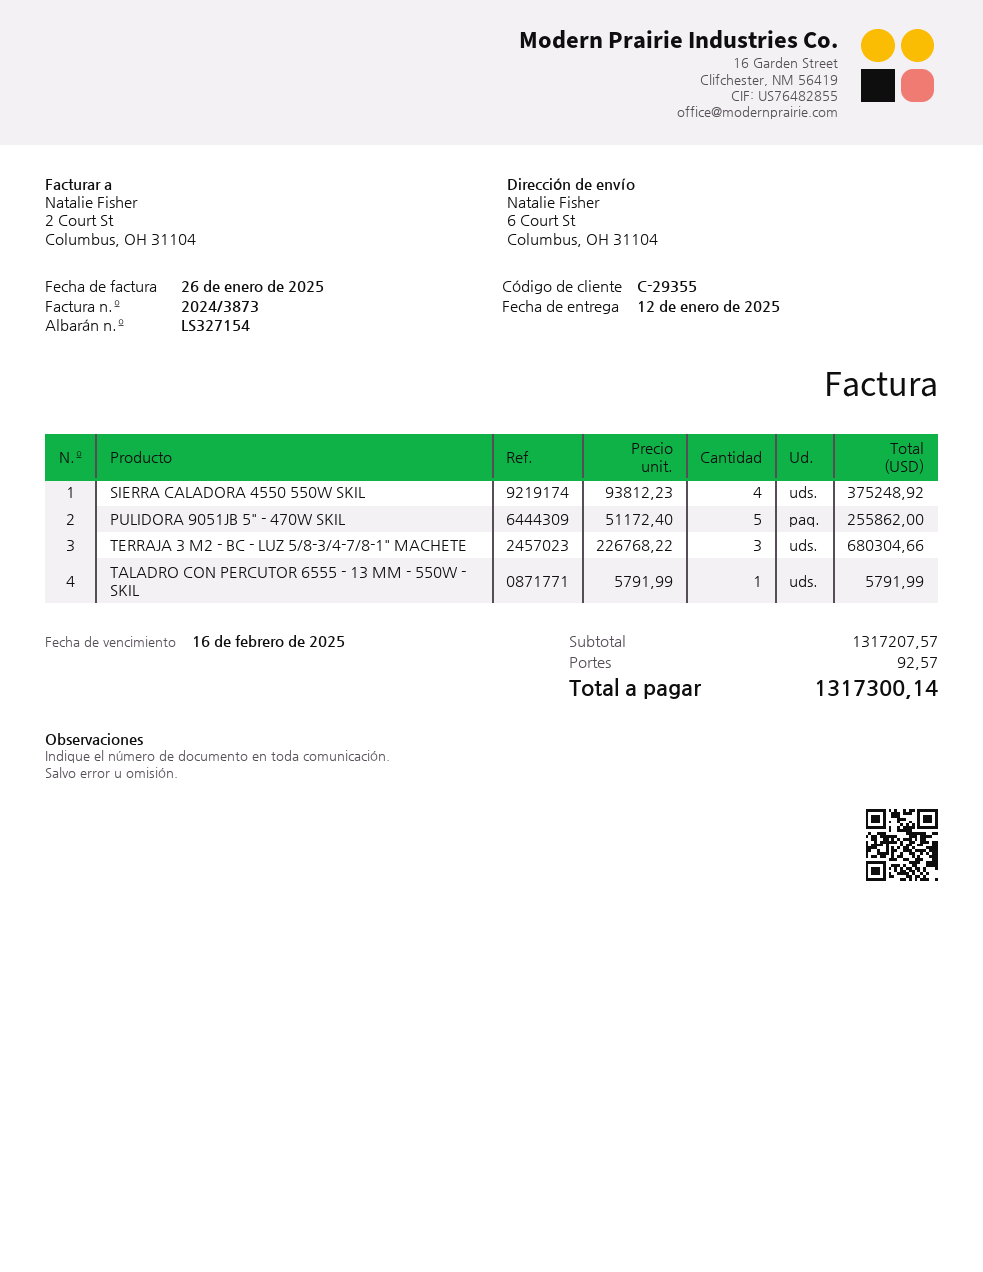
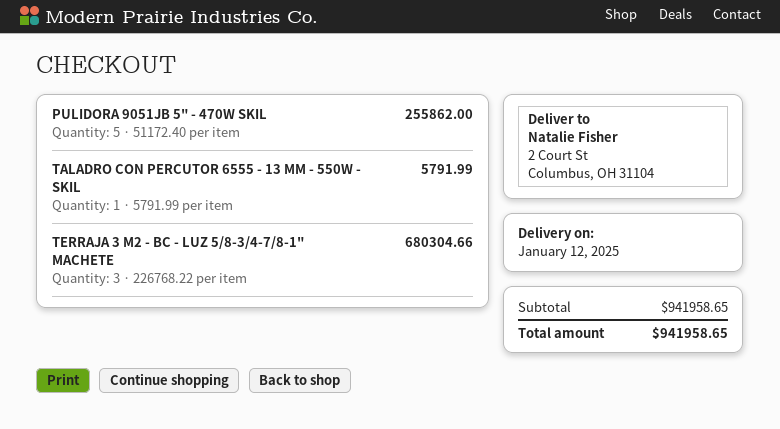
ship to: 6 Court St, Columbus, OH 31104 -> 2 Court St, Columbus, OH 31104
SIERRA CALADORA 4550 550W SKIL: 4 x 93812.23 = 375248.92 -> none
subtotal: 1317207.57 -> 941958.65
shipping: 92.57 -> none
total: 1317300.14 -> 941958.65

